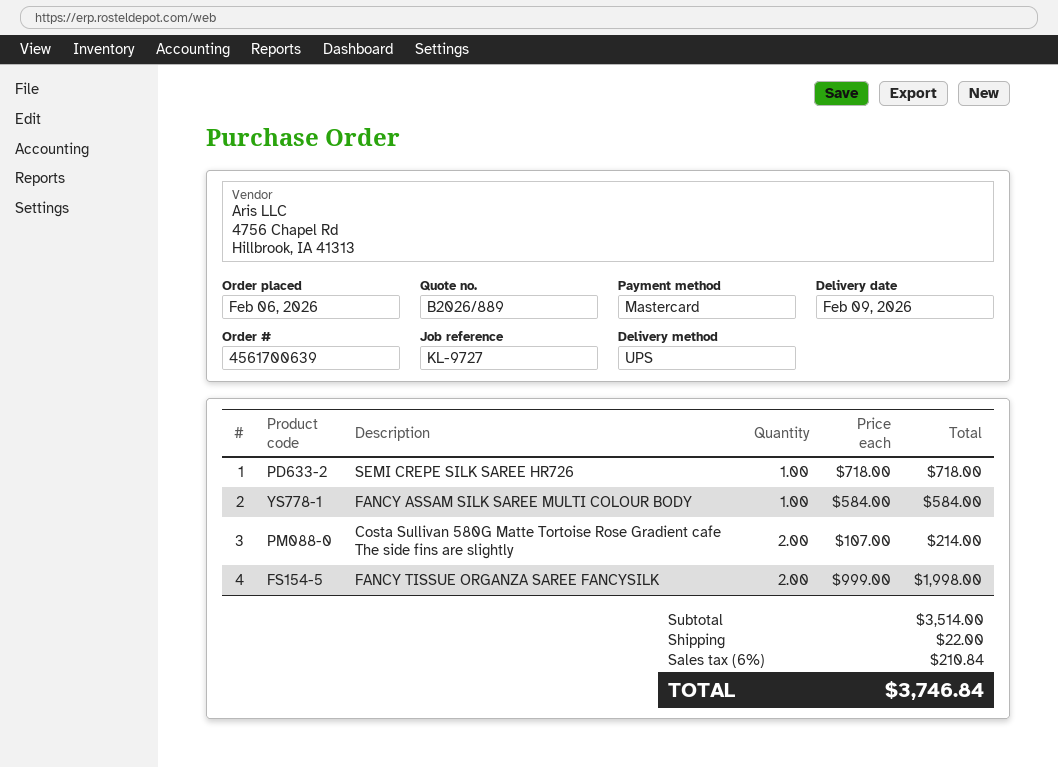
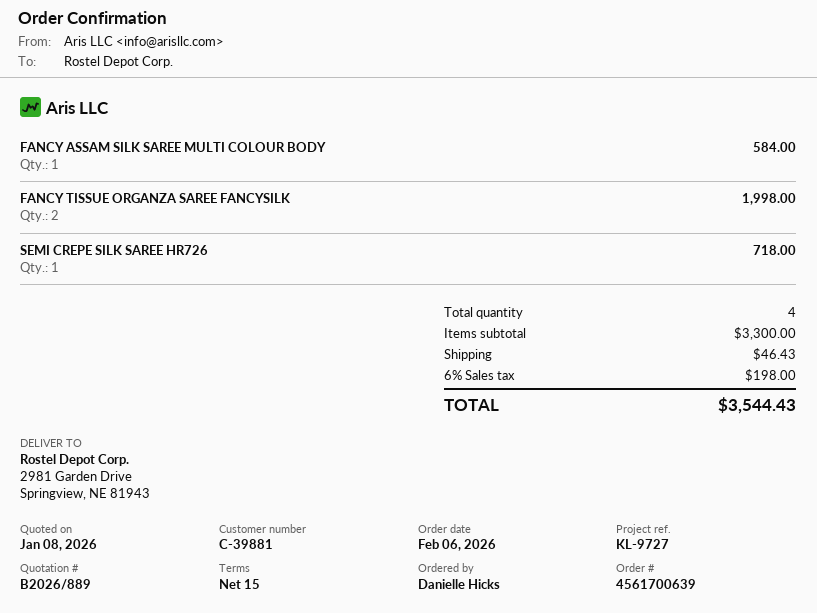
Costa Sullivan 580G Matte Tortoise Rose Gradient cafe The side fins are slightly: 2 for 214.00 -> none
subtotal: 3514.00 -> 3300.00
shipping: 22.00 -> 46.43
tax: 6% = 210.84 -> 6% = 198.00
total: 3746.84 -> 3544.43

